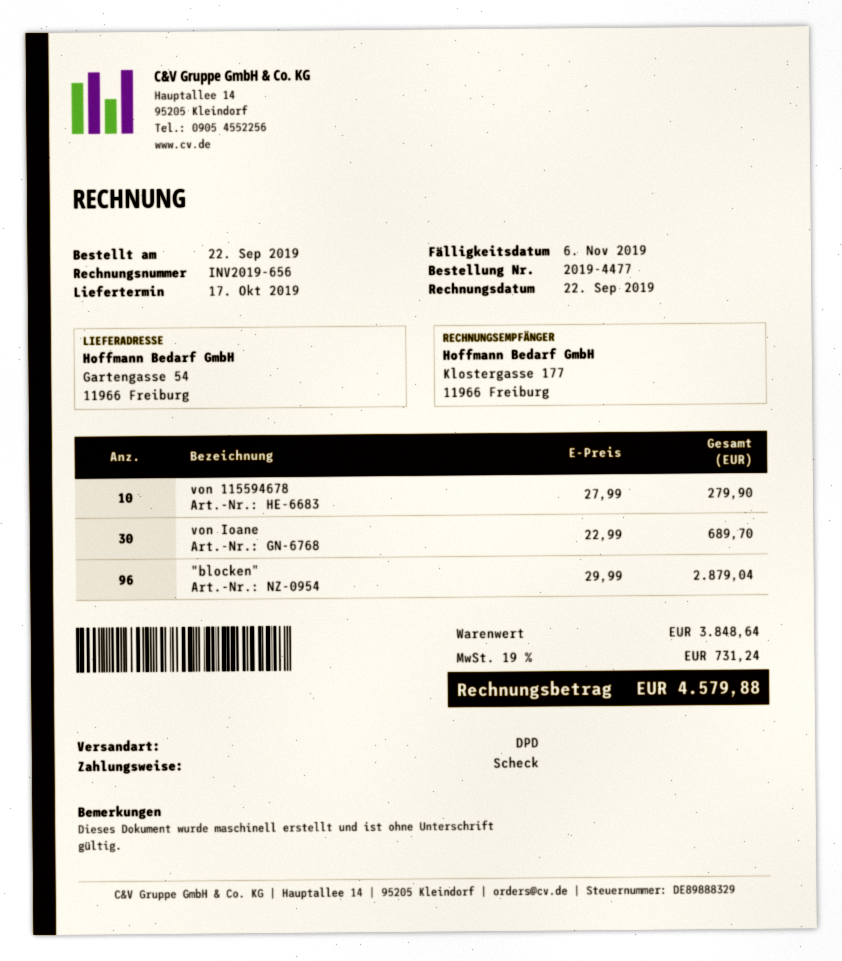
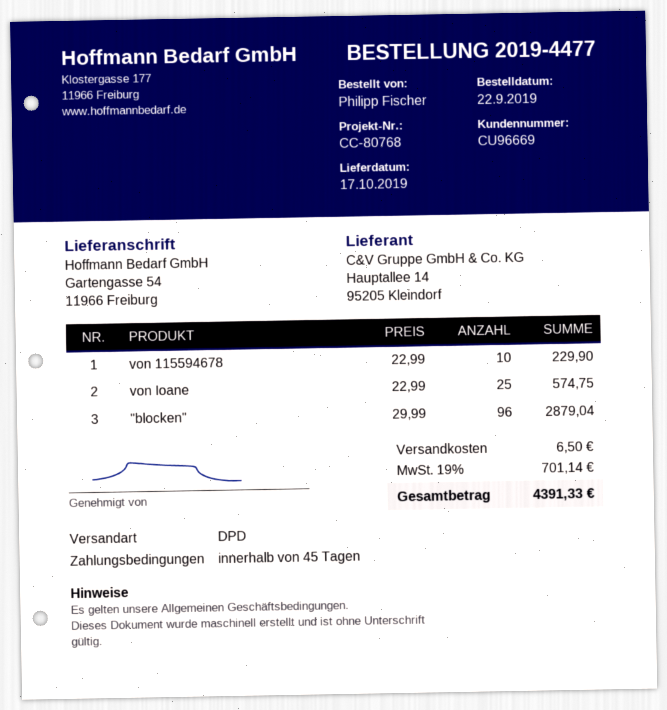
von 115594678: 10 x 27.99 = 279.90 -> 10 x 22.99 = 229.90
von Ioane: 30 x 22.99 = 689.70 -> 25 x 22.99 = 574.75
shipping: none -> 6.50
tax: 19% = 731.24 -> 19% = 701.14
total: 4579.88 -> 4391.33

